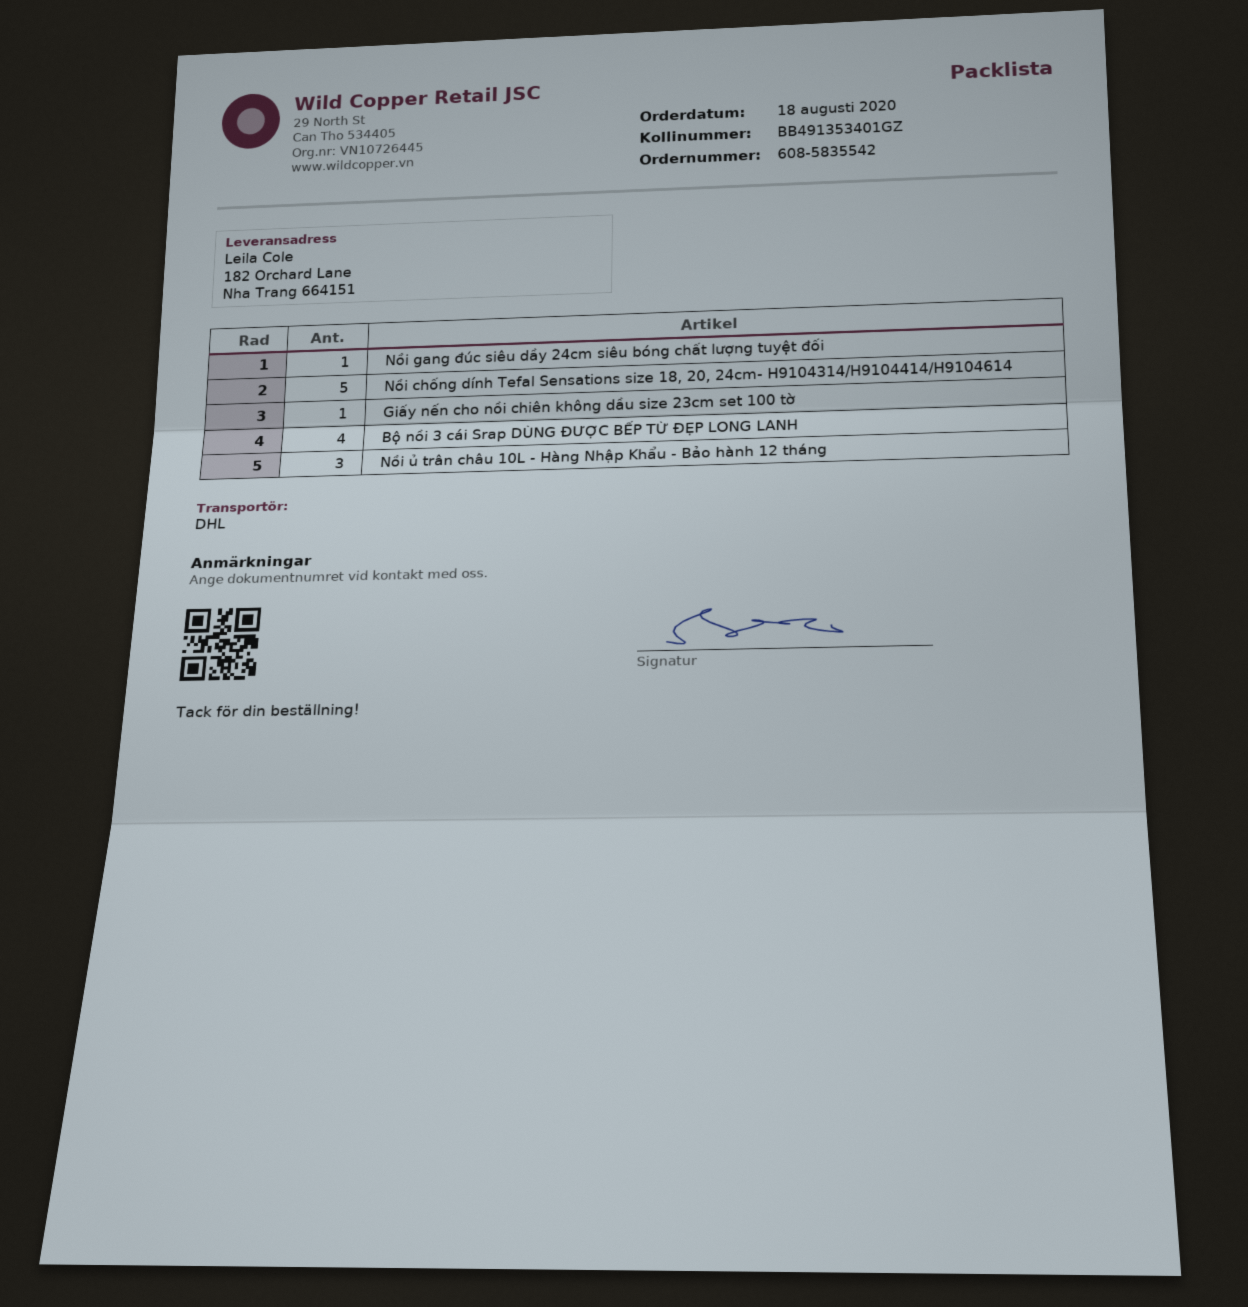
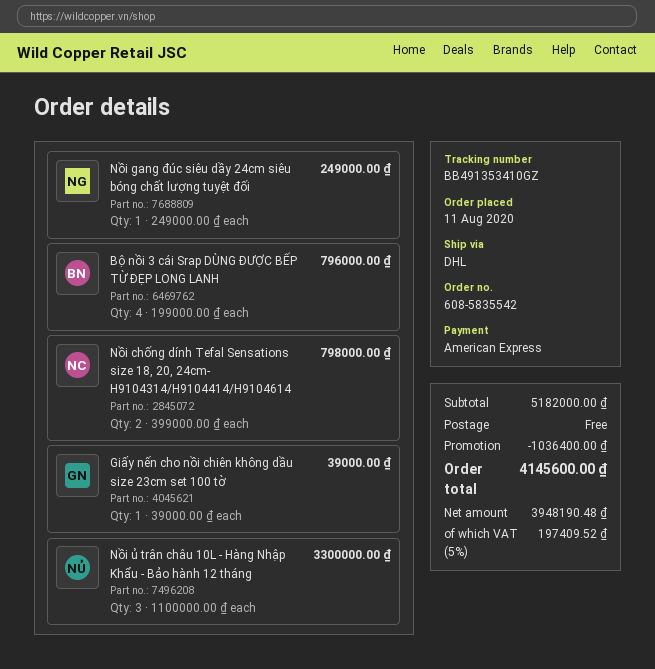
order date: 2020-08-18 -> 2020-08-11
tracking number: BB491353401GZ -> BB491353410GZ
Nồi chống dính Tefal Sensations size 18, 20, 24cm- H9104314/H9104414/H9104614: 5 -> 2

